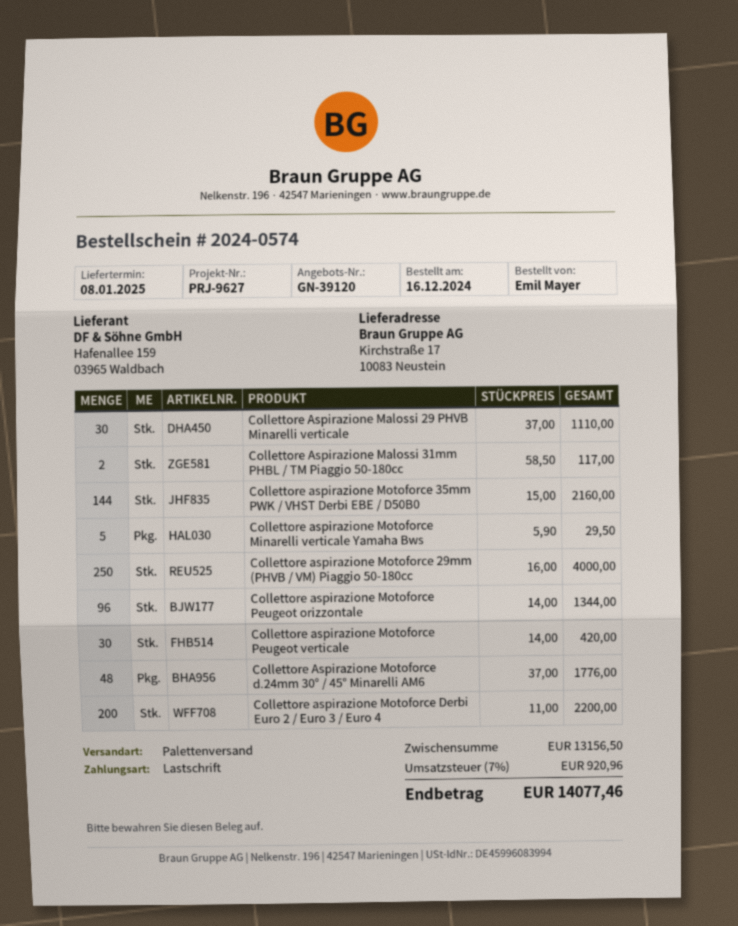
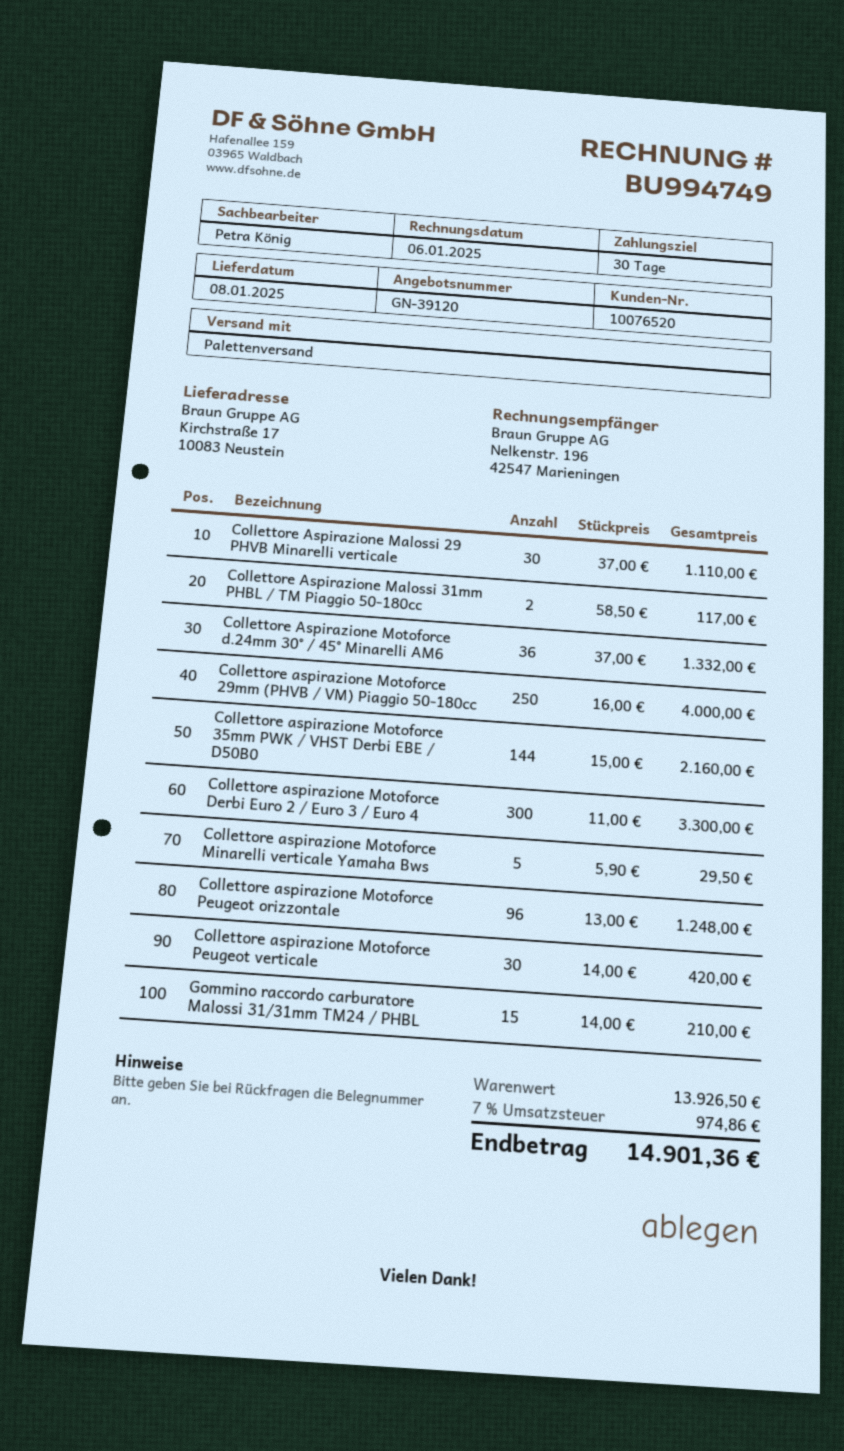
Collettore aspirazione Motoforce Peugeot orizzontale: 96 x 14.00 = 1344.00 -> 96 x 13.00 = 1248.00
Collettore Aspirazione Motoforce d.24mm 30° / 45° Minarelli AM6: 48 x 37.00 = 1776.00 -> 36 x 37.00 = 1332.00
Collettore aspirazione Motoforce Derbi Euro 2 / Euro 3 / Euro 4: 200 x 11.00 = 2200.00 -> 300 x 11.00 = 3300.00
Gommino raccordo carburatore Malossi 31/31mm TM24 / PHBL: none -> 15 x 14.00 = 210.00
subtotal: 13156.50 -> 13926.50
tax: 7% = 920.96 -> 7% = 974.86
total: 14077.46 -> 14901.36

